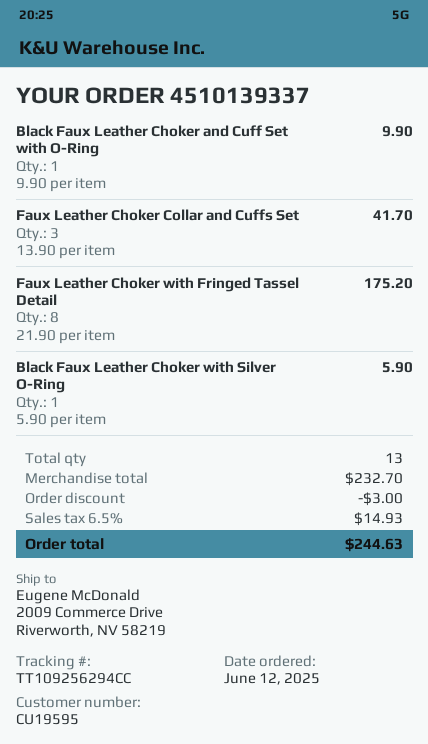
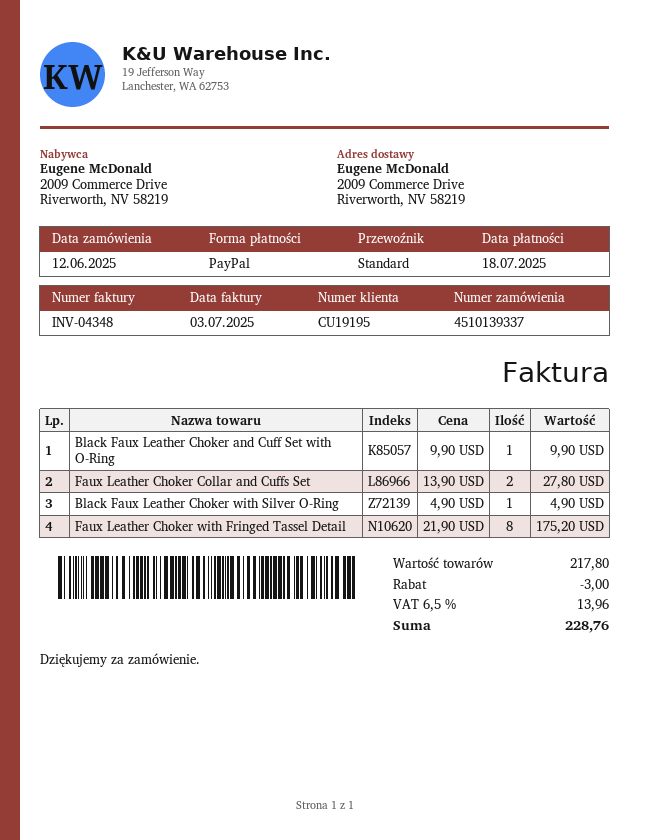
customer number: CU19595 -> CU19195
Faux Leather Choker Collar and Cuffs Set: 3 x 13.90 = 41.70 -> 2 x 13.90 = 27.80
Black Faux Leather Choker with Silver O-Ring: 1 x 5.90 = 5.90 -> 1 x 4.90 = 4.90
subtotal: 232.70 -> 217.80
tax: 6.5% = 14.93 -> 6.5% = 13.96
total: 244.63 -> 228.76

